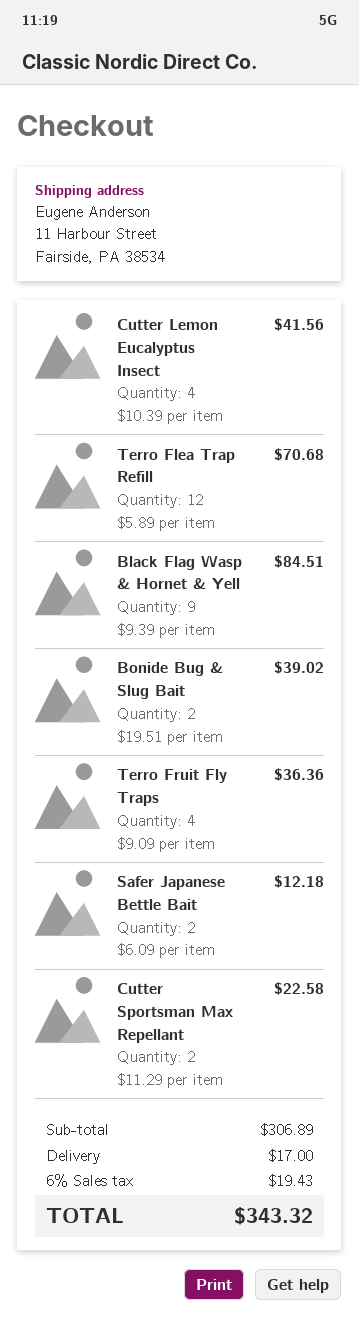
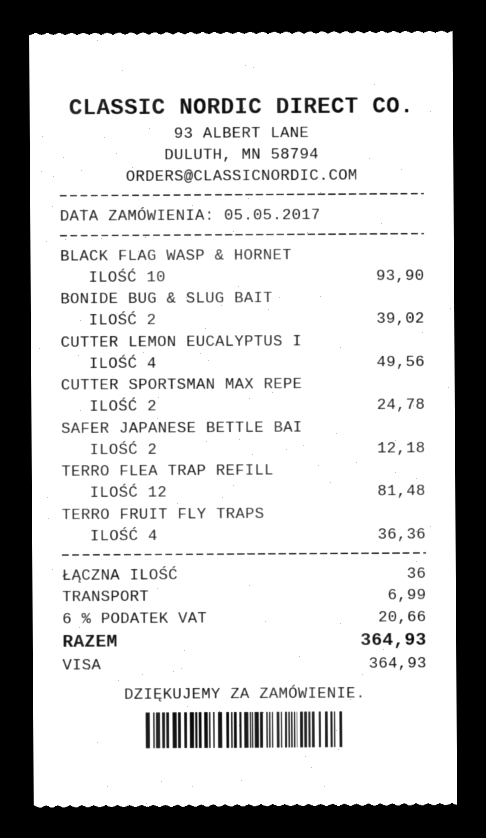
Cutter Lemon Eucalyptus Insect: 4 for 41.56 -> 4 for 49.56
Terro Flea Trap Refill: 12 for 70.68 -> 12 for 81.48
Black Flag Wasp & Hornet & Yell: 9 for 84.51 -> 10 for 93.90
Cutter Sportsman Max Repellant: 2 for 22.58 -> 2 for 24.78
shipping: 17.00 -> 6.99
tax: 6% = 19.43 -> 6% = 20.66
total: 343.32 -> 364.93

